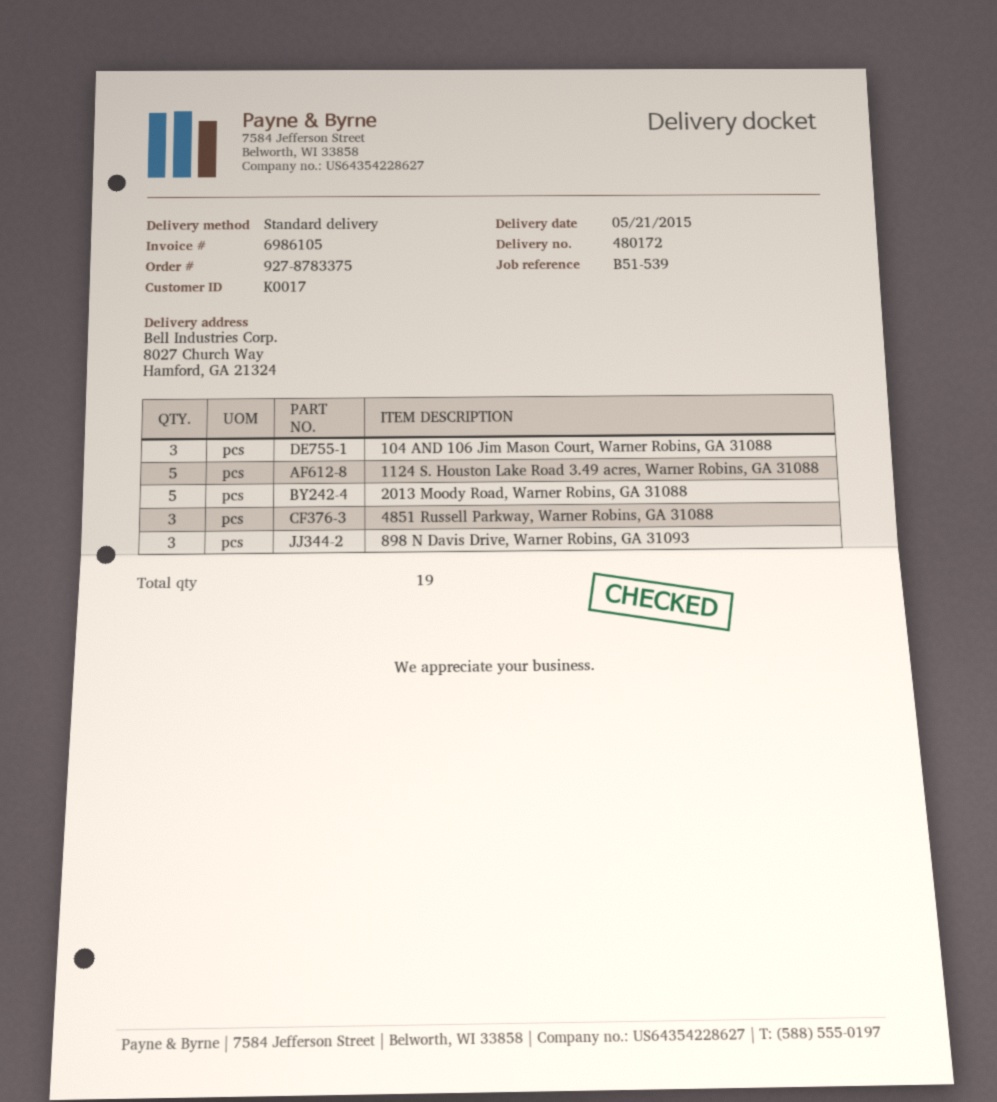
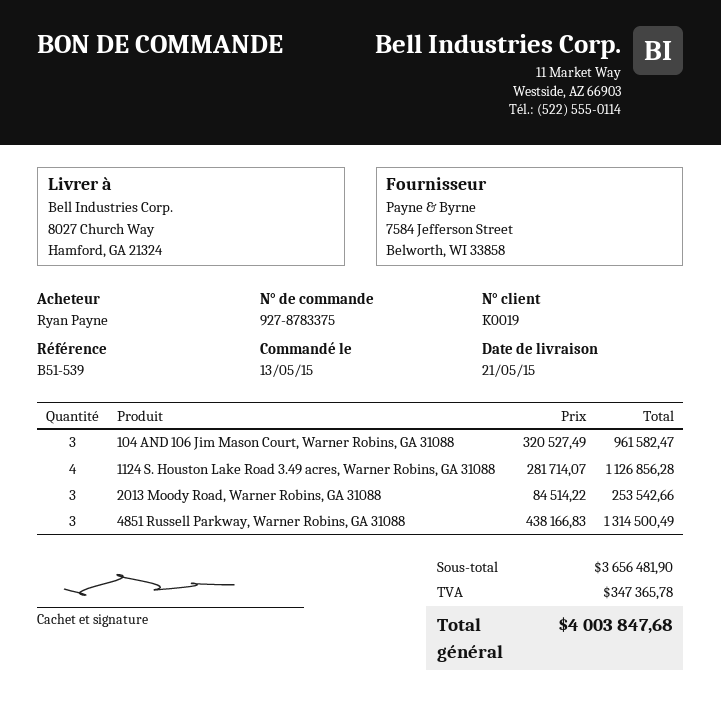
customer number: K0017 -> K0019
1124 S. Houston Lake Road 3.49 acres, Warner Robins, GA 31088: 5 -> 4
2013 Moody Road, Warner Robins, GA 31088: 5 -> 3
898 N Davis Drive, Warner Robins, GA 31093: 3 -> none

